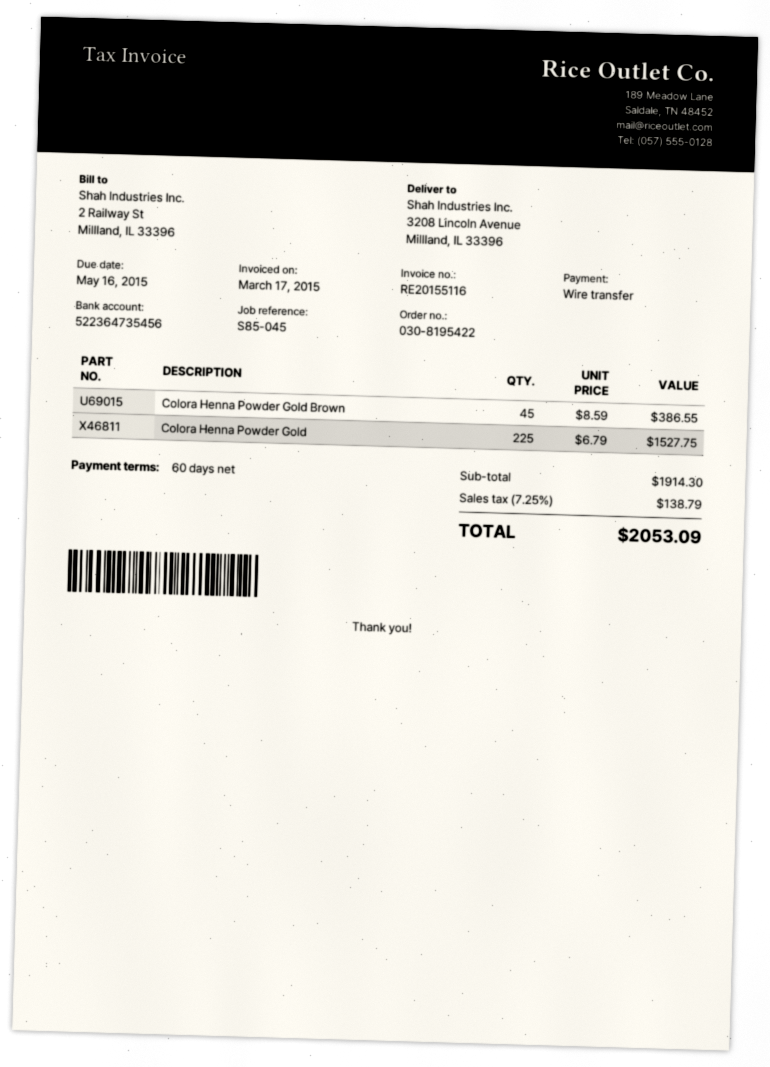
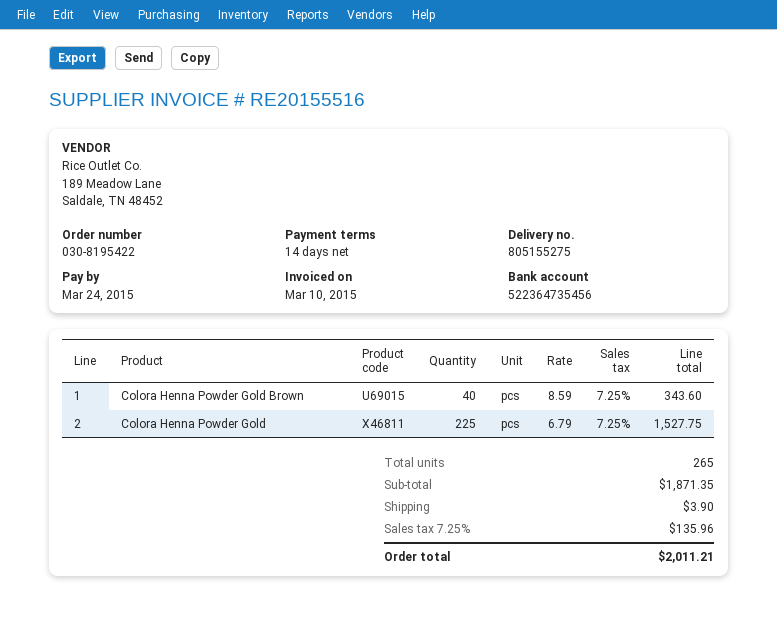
invoice number: RE20155116 -> RE20155516
invoice date: 2015-03-17 -> 2015-03-10
payment terms: 60 days -> 14 days
due date: 2015-05-16 -> 2015-03-24
Colora Henna Powder Gold Brown: 45 x 8.59 = 386.55 -> 40 x 8.59 = 343.60
subtotal: 1914.30 -> 1871.35
shipping: none -> 3.90
tax: 7.25% = 138.79 -> 7.25% = 135.96
total: 2053.09 -> 2011.21

